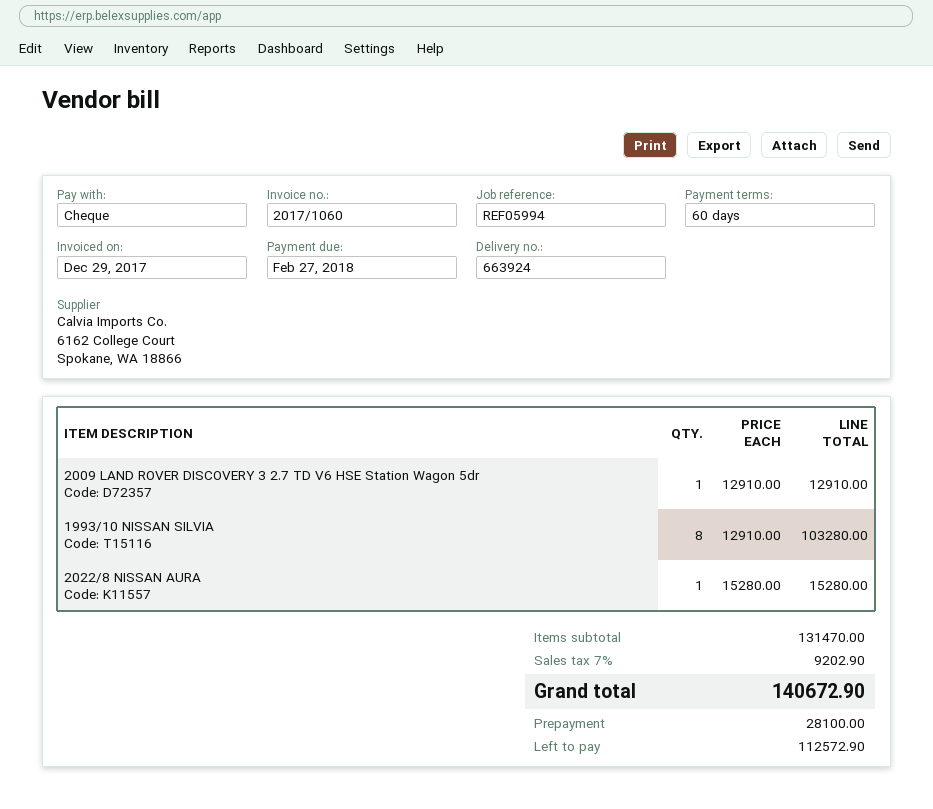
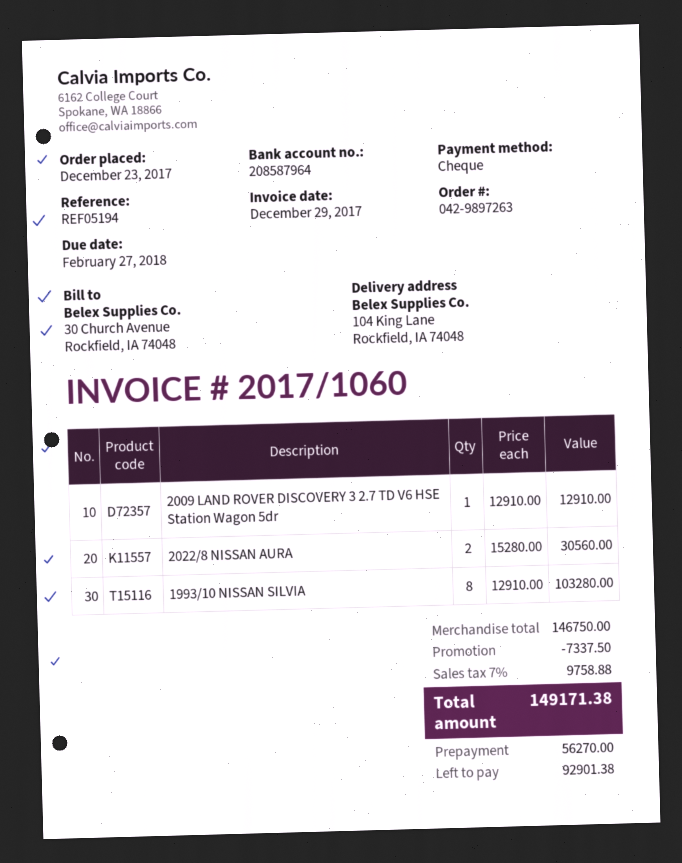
reference: REF05994 -> REF05194
2022/8 NISSAN AURA: 1 x 15280.00 = 15280.00 -> 2 x 15280.00 = 30560.00
subtotal: 131470.00 -> 146750.00
discount: none -> 7337.50
tax: 7% = 9202.90 -> 7% = 9758.88
total: 140672.90 -> 149171.38
deposit: 28100.00 -> 56270.00
balance: 112572.90 -> 92901.38

